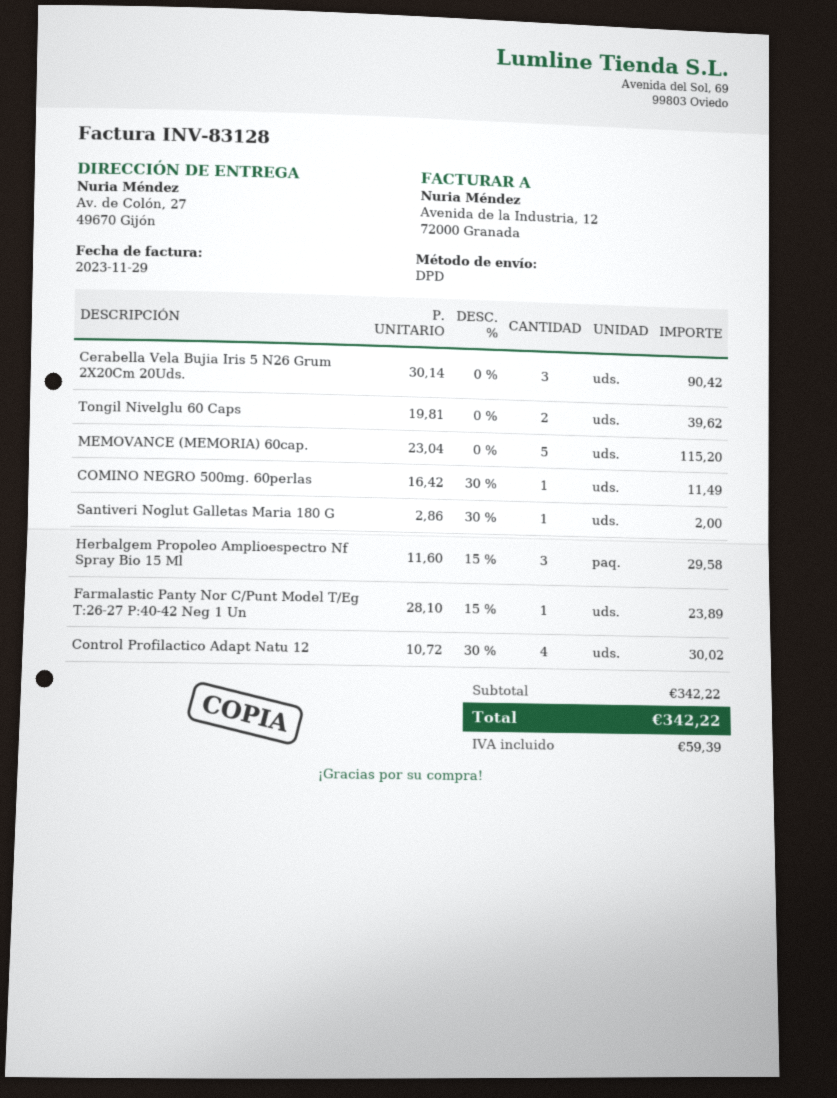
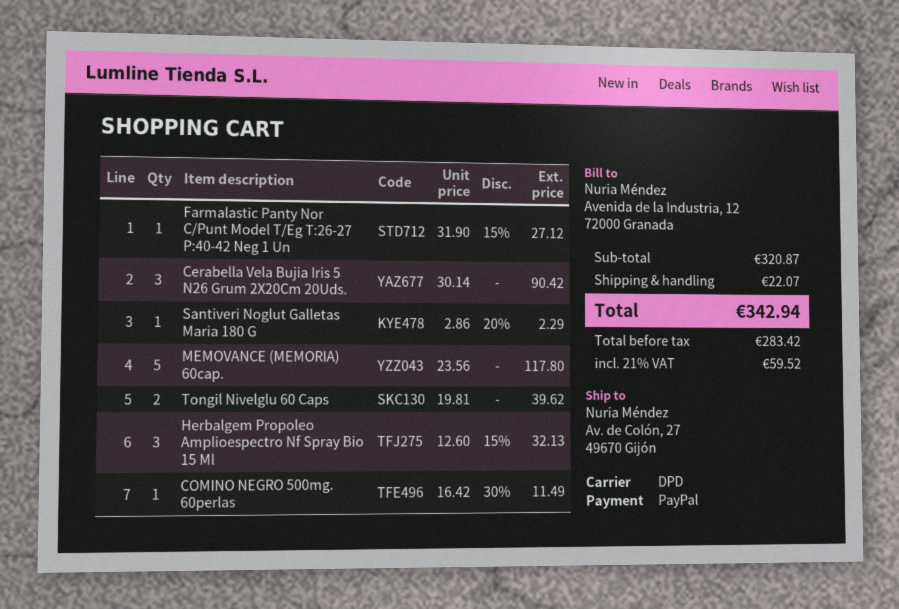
MEMOVANCE (MEMORIA) 60cap.: 5 x 23.04 = 115.20 -> 5 x 23.56 = 117.80
Santiveri Noglut Galletas Maria 180 G: 1 x 2.86 - 30% = 2.00 -> 1 x 2.86 - 20% = 2.29
Herbalgem Propoleo Amplioespectro Nf Spray Bio 15 Ml: 3 x 11.60 - 15% = 29.58 -> 3 x 12.60 - 15% = 32.13
Farmalastic Panty Nor C/Punt Model T/Eg T:26-27 P:40-42 Neg 1 Un: 1 x 28.10 - 15% = 23.89 -> 1 x 31.90 - 15% = 27.12
Control Profilactico Adapt Natu 12: 4 x 10.72 - 30% = 30.02 -> none
subtotal: 342.22 -> 320.87
shipping: none -> 22.07
tax: 59.39 -> 59.52
total: 342.22 -> 342.94

